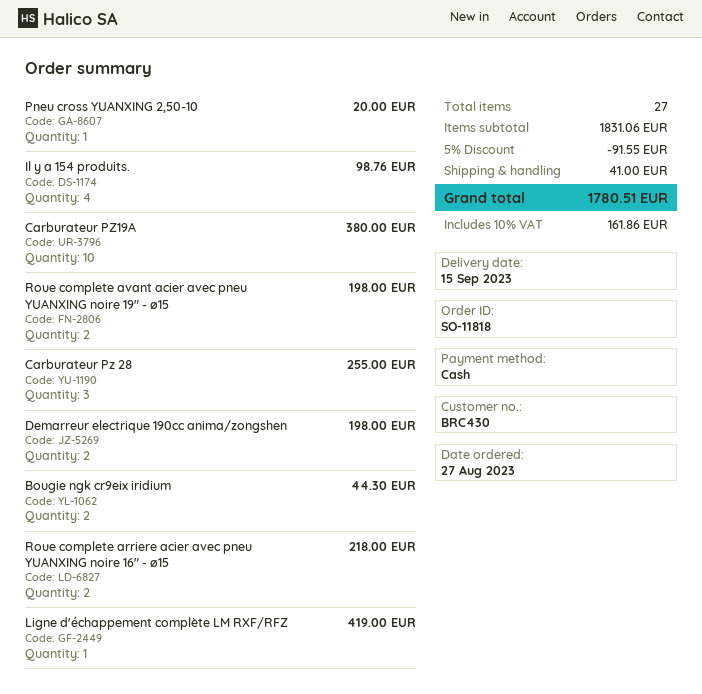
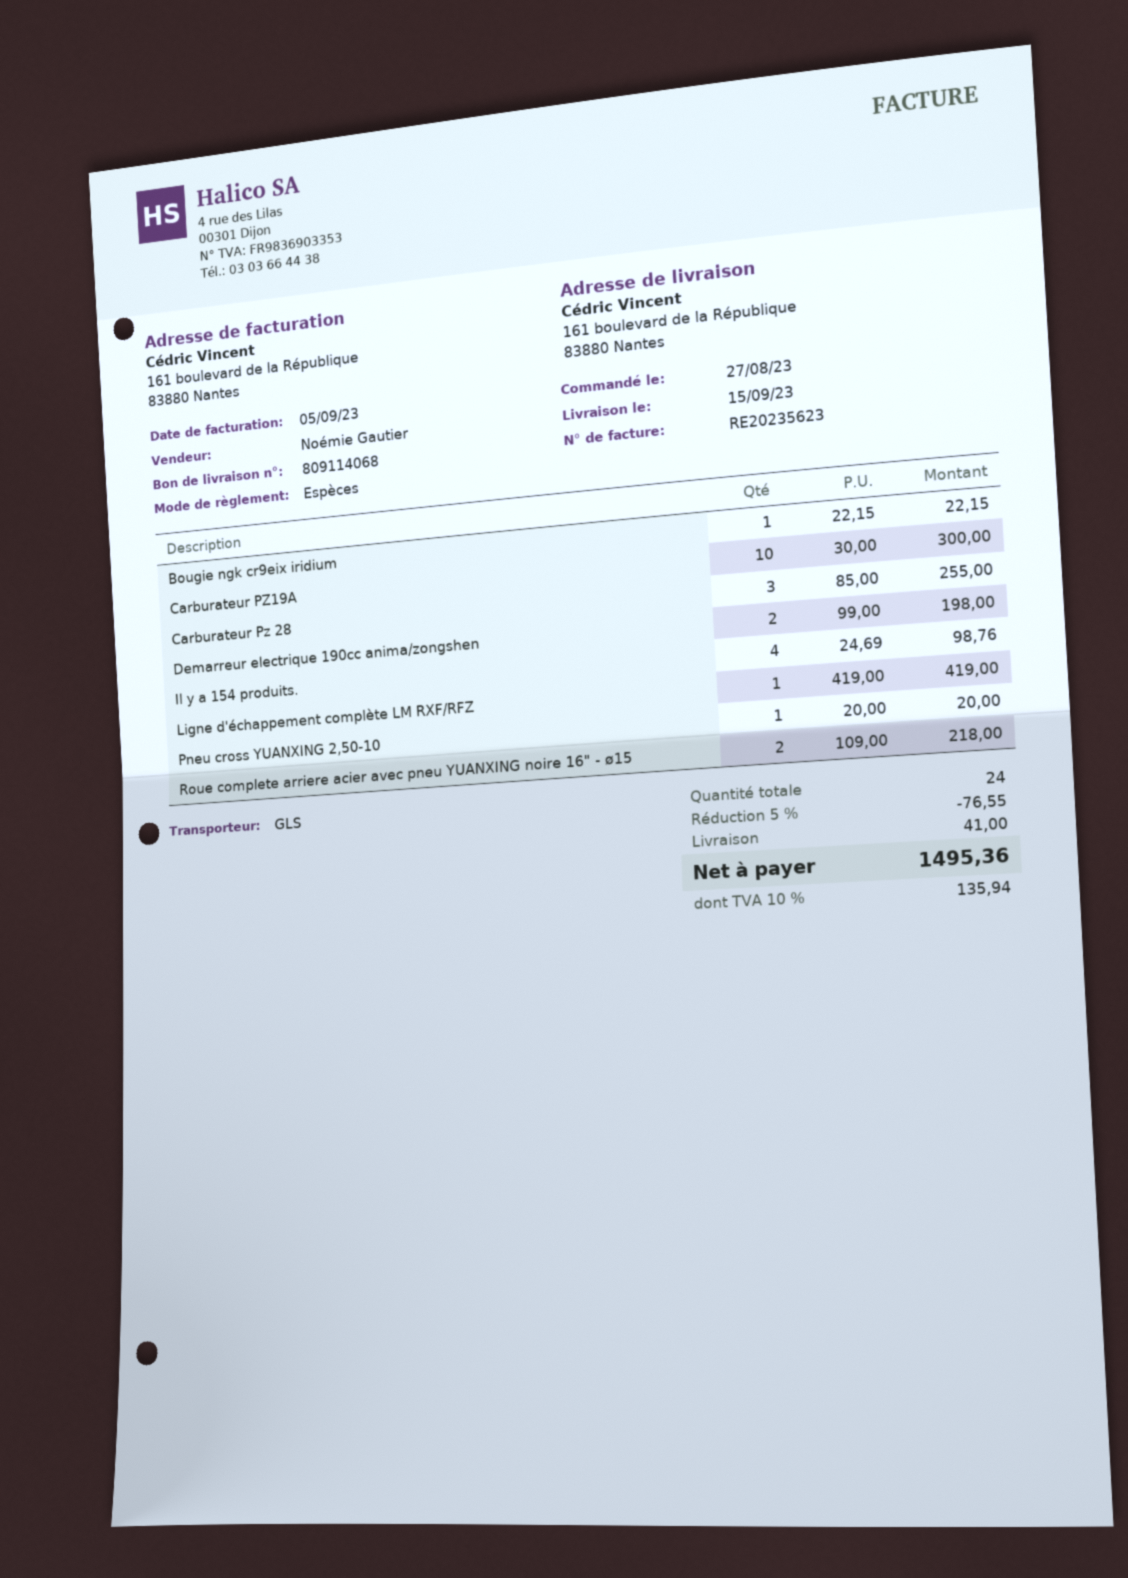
Carburateur PZ19A: 10 for 380.00 -> 10 for 300.00
Roue complete avant acier avec pneu YUANXING noire 19" - ø15: 2 for 198.00 -> none
Bougie ngk cr9eix iridium: 2 for 44.30 -> 1 for 22.15
total quantity: 27 -> 24
discount: 5% = 91.55 -> 5% = 76.55
tax: 10% = 161.86 -> 10% = 135.94
total: 1780.51 -> 1495.36

